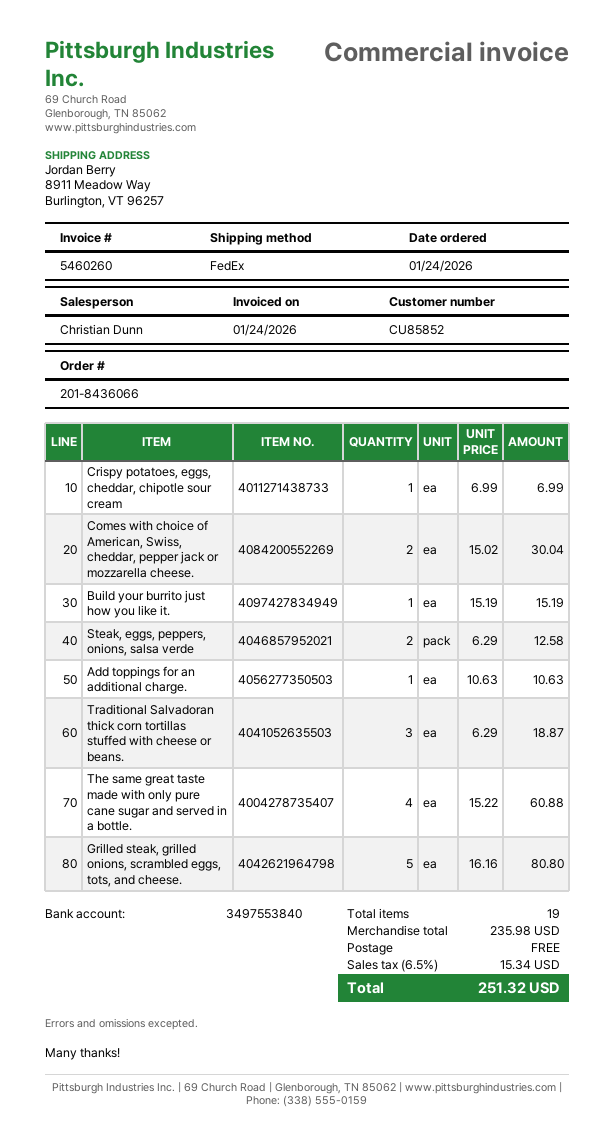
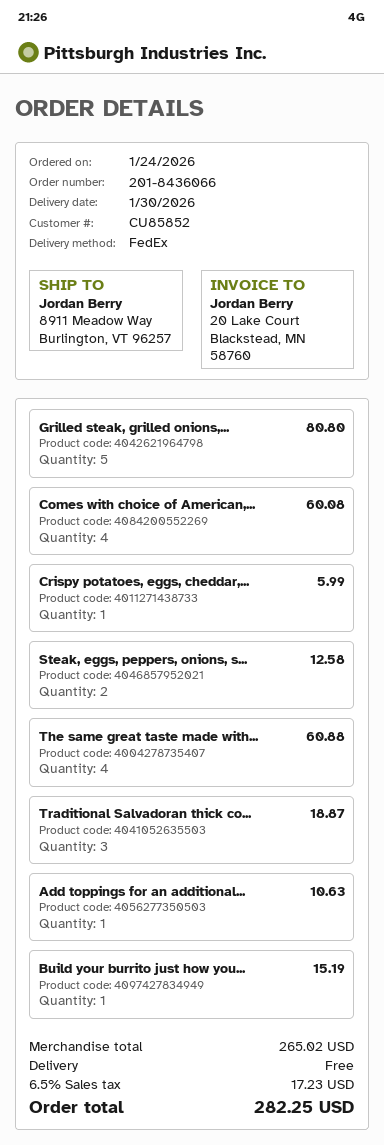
Crispy potatoes, eggs, cheddar, chipotle sour cream: 1 for 6.99 -> 1 for 5.99
Comes with choice of American, Swiss, cheddar, pepper jack or mozzarella cheese.: 2 for 30.04 -> 4 for 60.08
subtotal: 235.98 -> 265.02
tax: 6.5% = 15.34 -> 6.5% = 17.23
total: 251.32 -> 282.25

